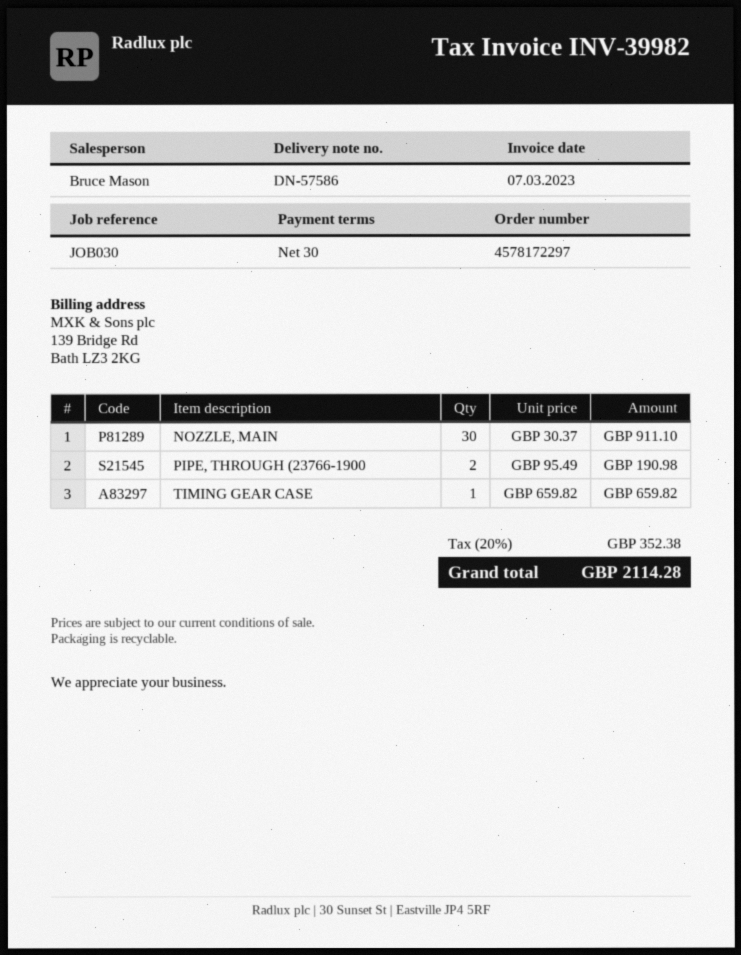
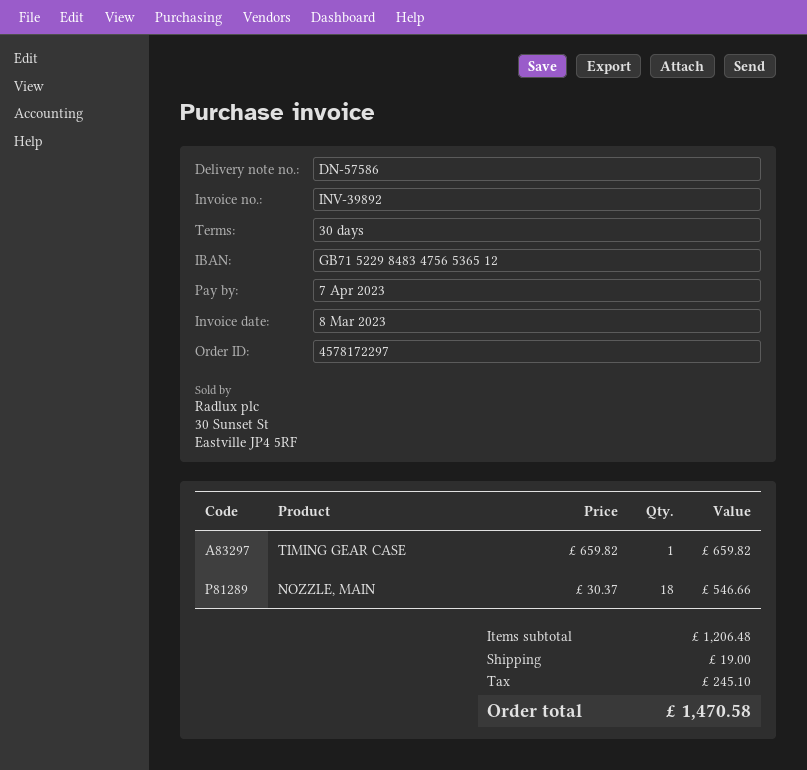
invoice number: INV-39982 -> INV-39892
invoice date: 2023-03-07 -> 2023-03-08
NOZZLE, MAIN: 30 x 30.37 = 911.10 -> 18 x 30.37 = 546.66
PIPE, THROUGH (23766-1900: 2 x 95.49 = 190.98 -> none
shipping: none -> 19.00
tax: 352.38 -> 245.10
total: 2114.28 -> 1470.58

